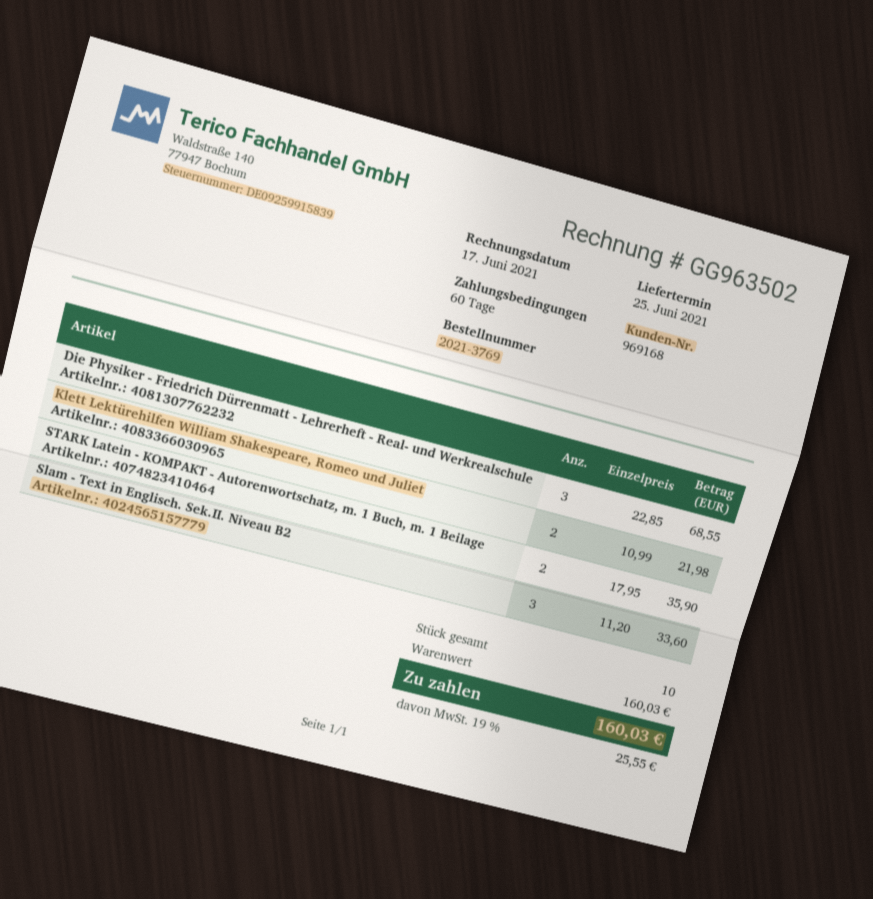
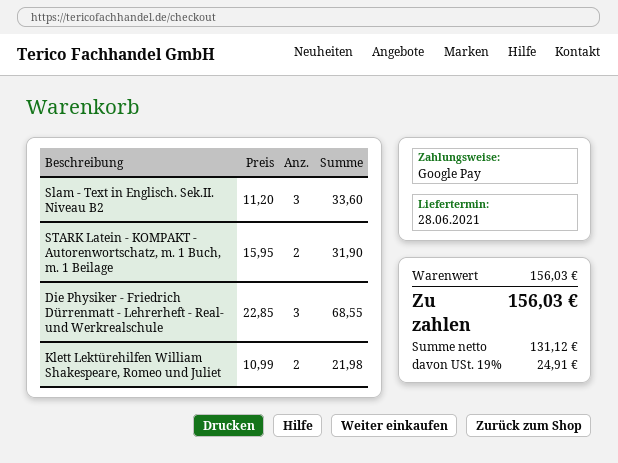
delivery date: 2021-06-25 -> 2021-06-28
STARK Latein - KOMPAKT - Autorenwortschatz, m. 1 Buch, m. 1 Beilage: 2 x 17.95 = 35.90 -> 2 x 15.95 = 31.90
subtotal: 160.03 -> 156.03
tax: 19% = 25.55 -> 19% = 24.91
total: 160.03 -> 156.03

